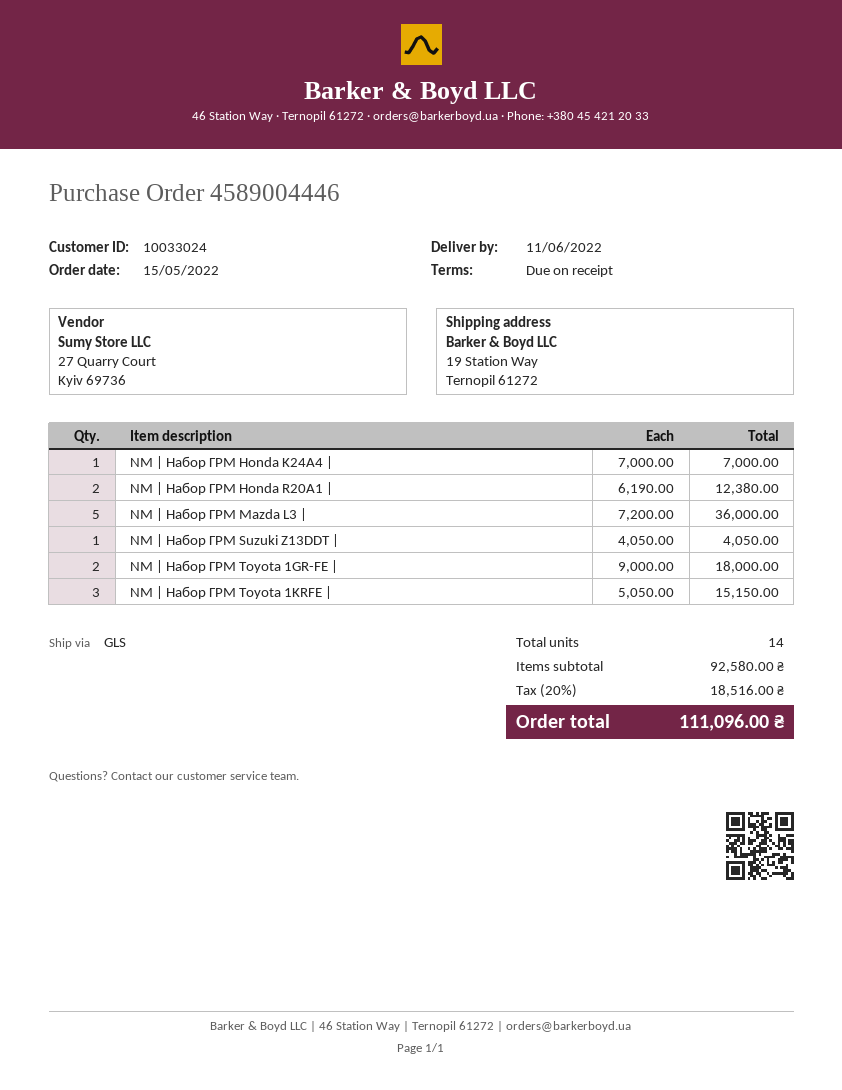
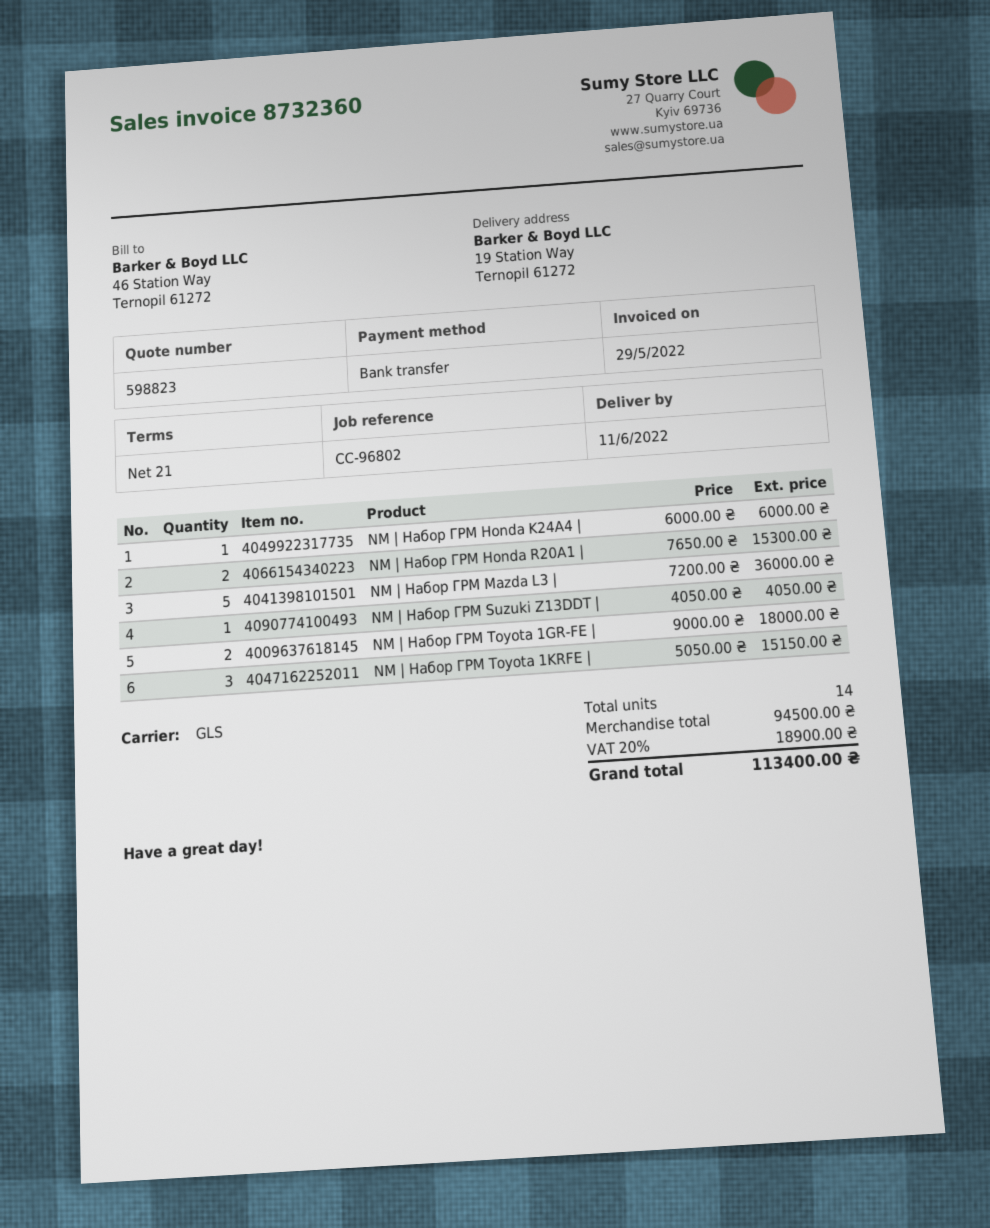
payment terms: on receipt -> 21 days
NM | Набор ГРМ Honda K24A4 |: 1 x 7000.00 = 7000.00 -> 1 x 6000.00 = 6000.00
NM | Набор ГРМ Honda R20A1 |: 2 x 6190.00 = 12380.00 -> 2 x 7650.00 = 15300.00
subtotal: 92580.00 -> 94500.00
tax: 20% = 18516.00 -> 20% = 18900.00
total: 111096.00 -> 113400.00

